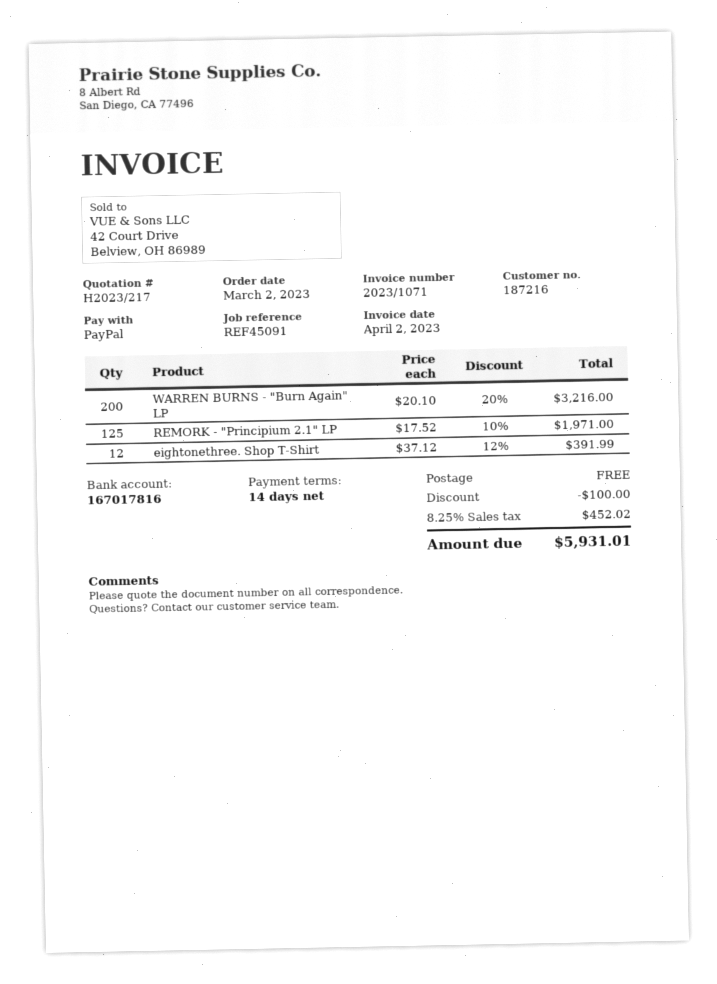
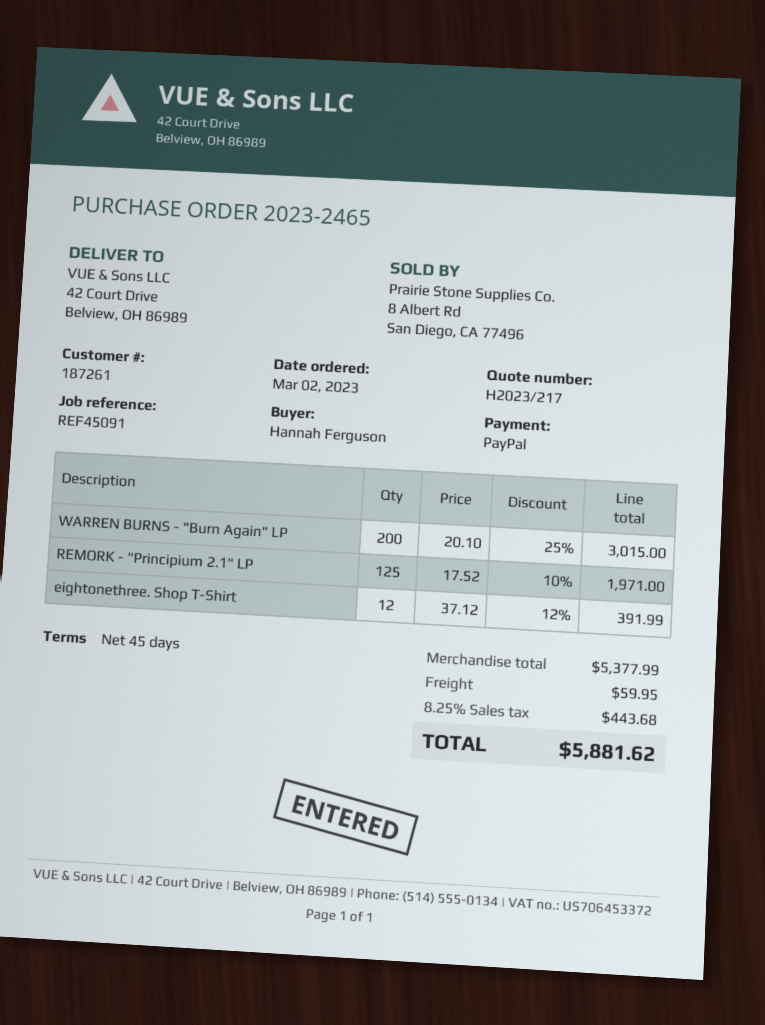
payment terms: 14 days -> 45 days
customer number: 187216 -> 187261
WARREN BURNS - "Burn Again" LP: 200 x 20.10 - 20% = 3216.00 -> 200 x 20.10 - 25% = 3015.00
discount: 100.00 -> none
shipping: 0.00 -> 59.95
tax: 8.25% = 452.02 -> 8.25% = 443.68
total: 5931.01 -> 5881.62

